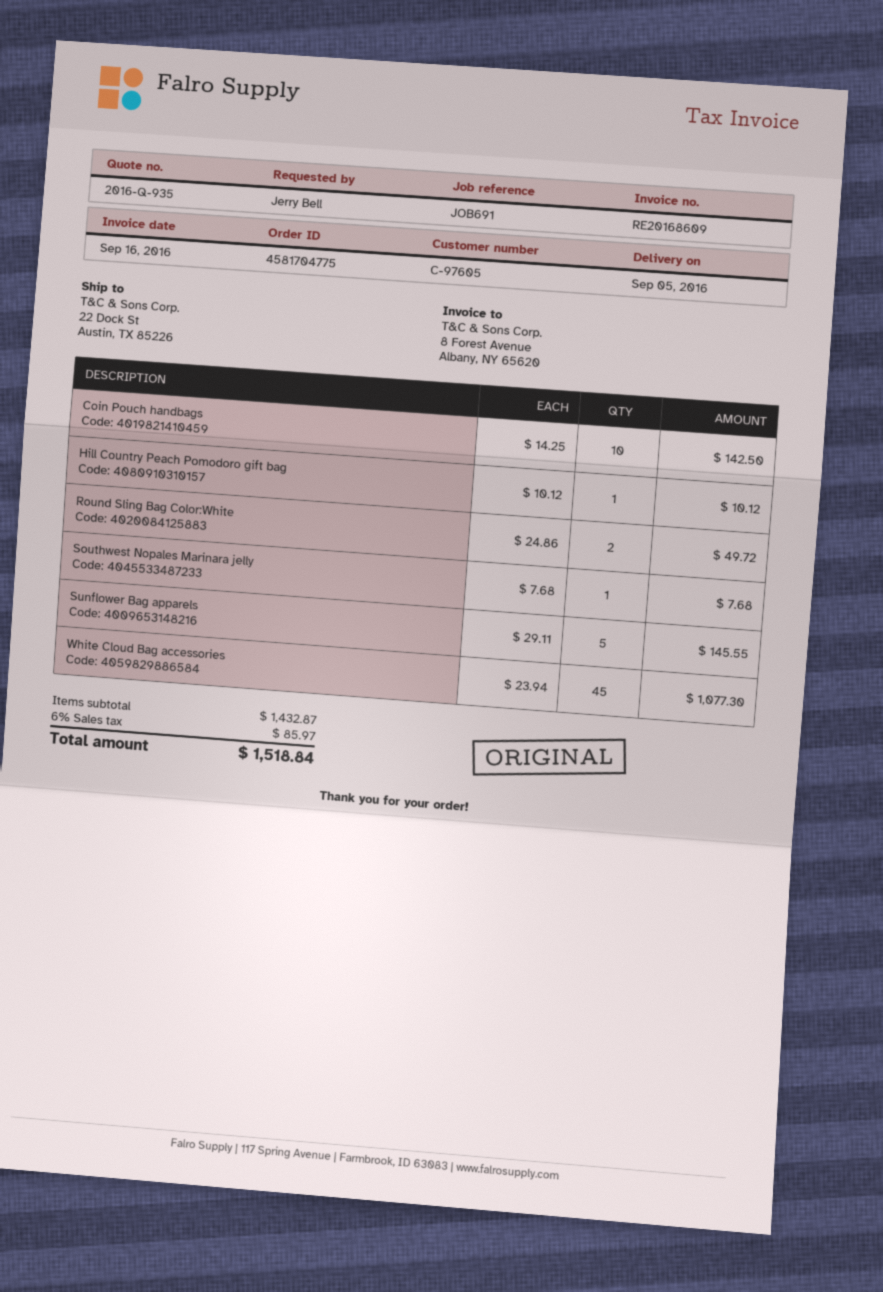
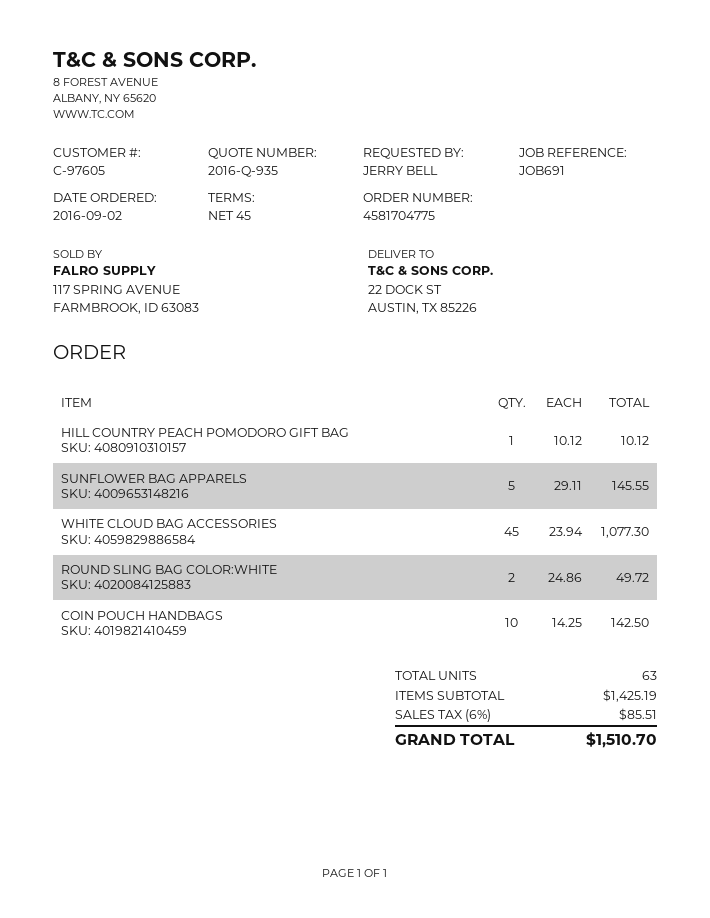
Southwest Nopales Marinara jelly: 1 x 7.68 = 7.68 -> none
subtotal: 1432.87 -> 1425.19
tax: 6% = 85.97 -> 6% = 85.51
total: 1518.84 -> 1510.70

